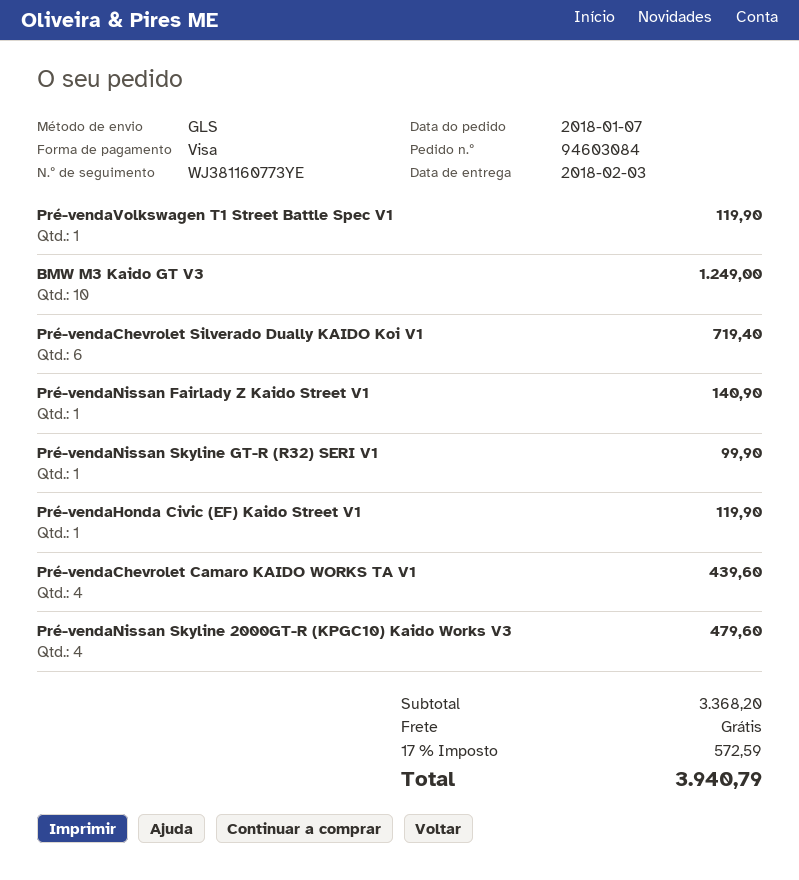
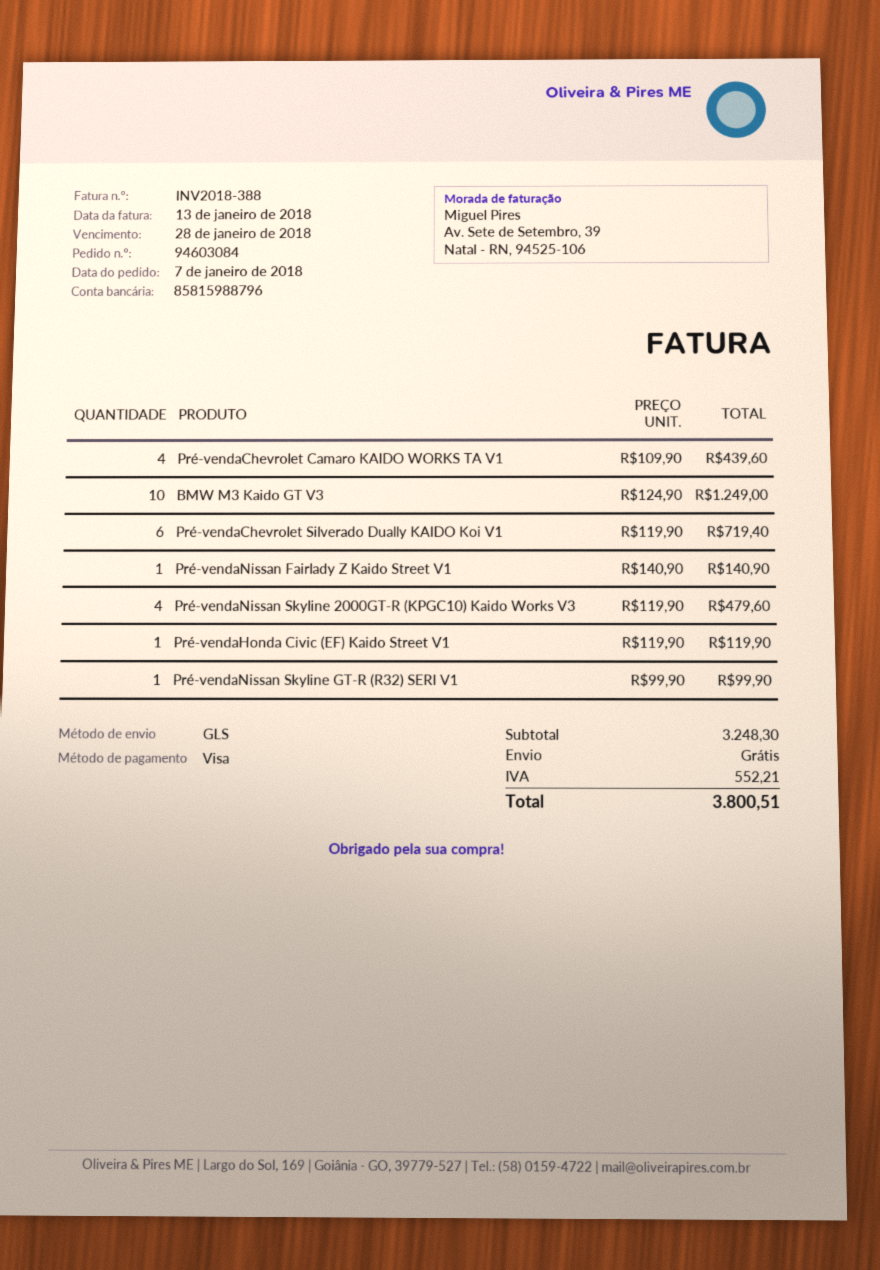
Pré-vendaVolkswagen T1 Street Battle Spec V1: 1 for 119.90 -> none
subtotal: 3368.20 -> 3248.30
tax: 572.59 -> 552.21
total: 3940.79 -> 3800.51

